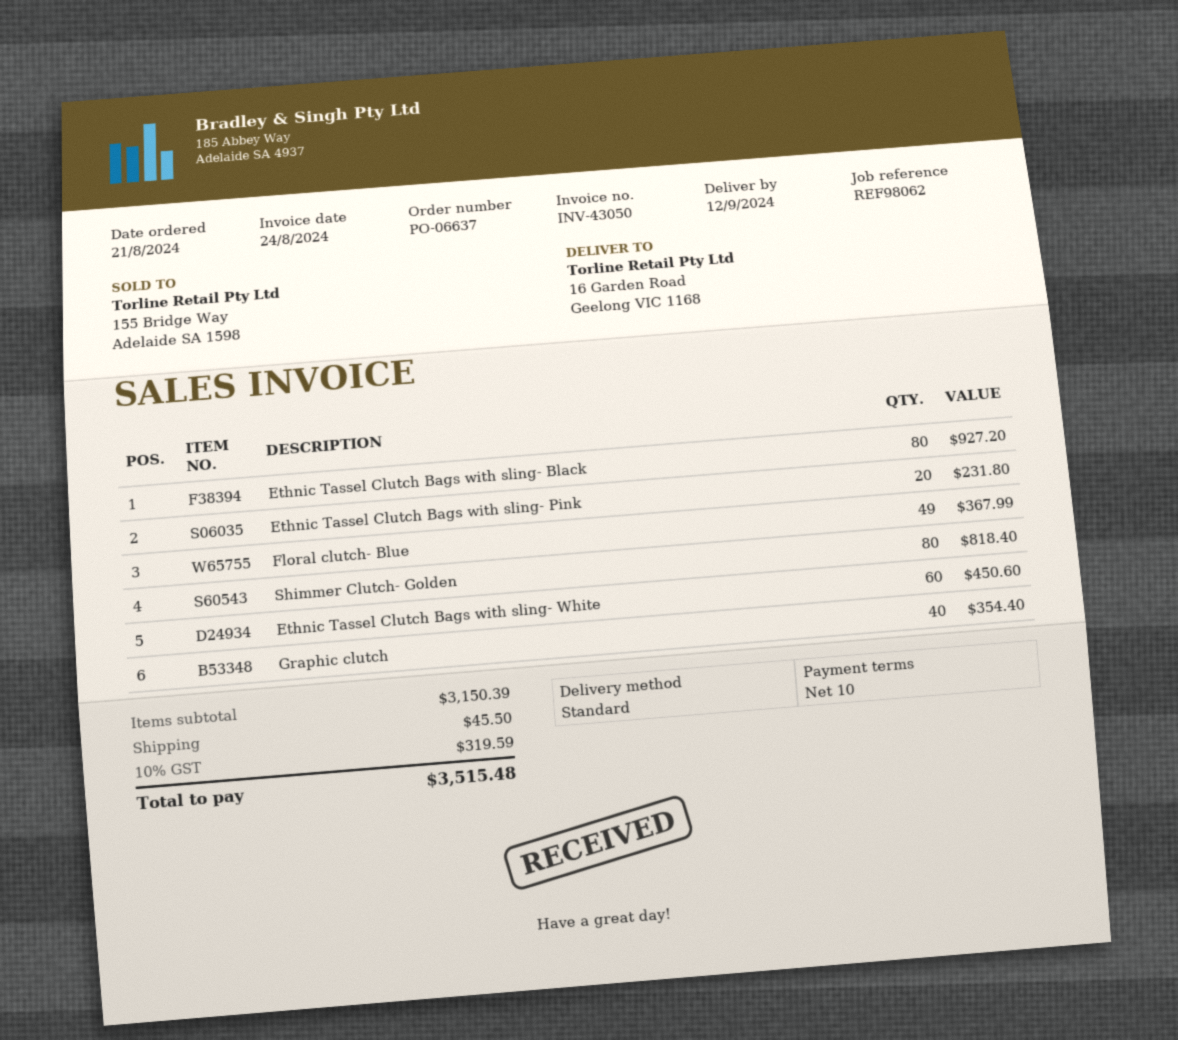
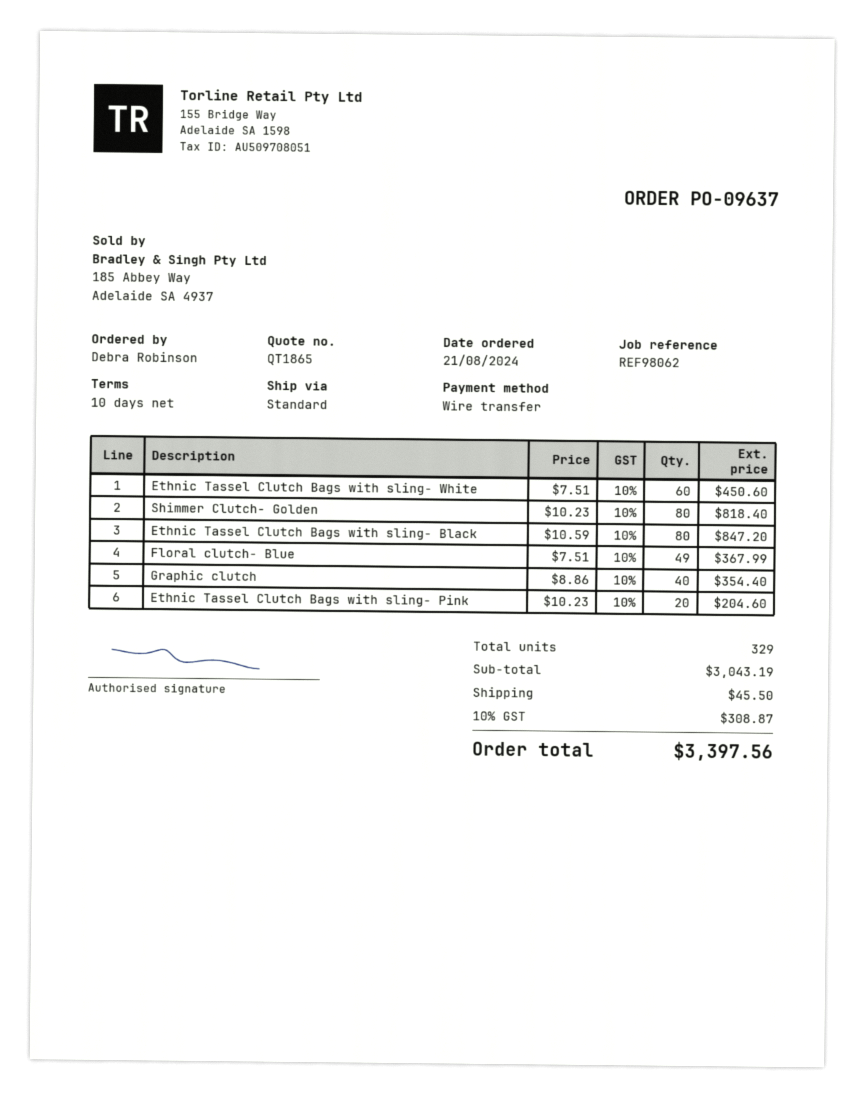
order number: PO-06637 -> PO-09637
Ethnic Tassel Clutch Bags with sling- Black: 80 for 927.20 -> 80 for 847.20
Ethnic Tassel Clutch Bags with sling- Pink: 20 for 231.80 -> 20 for 204.60
subtotal: 3150.39 -> 3043.19
tax: 10% = 319.59 -> 10% = 308.87
total: 3515.48 -> 3397.56

